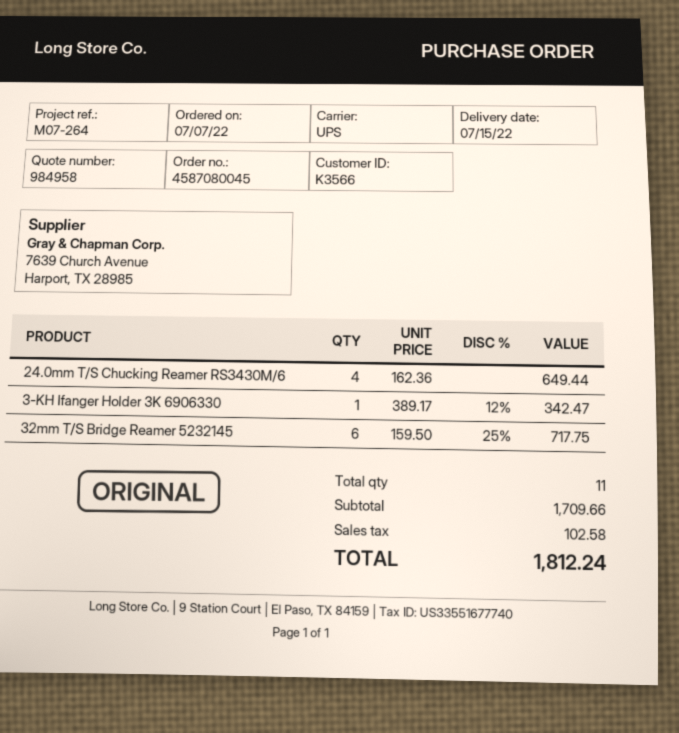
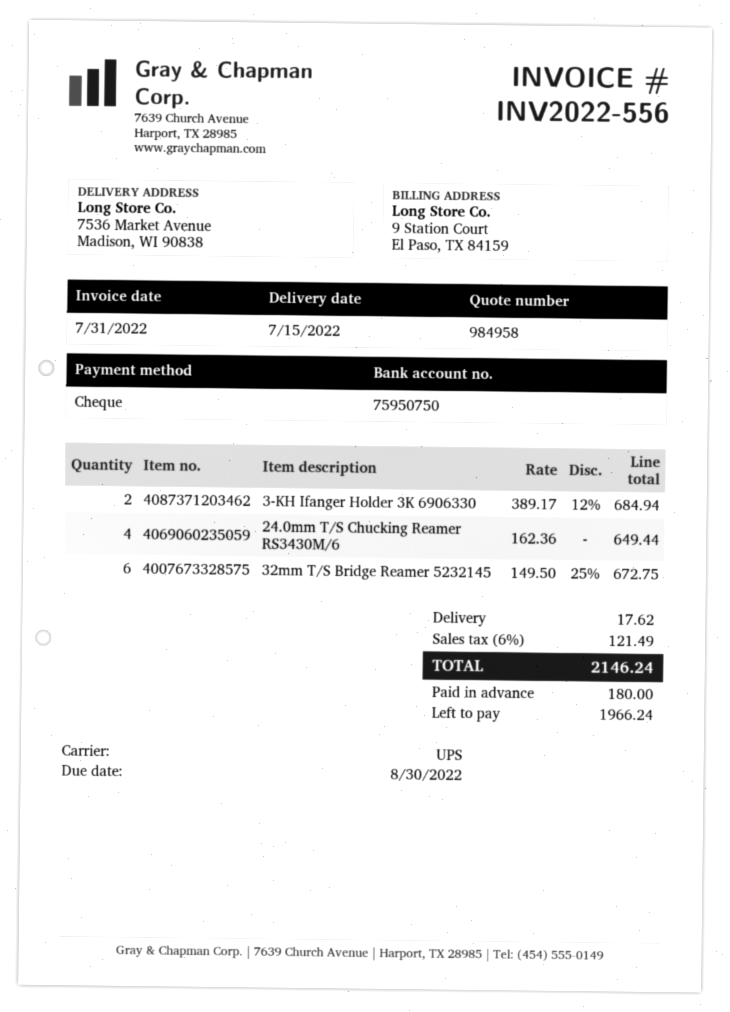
3-KH Ifanger Holder 3K 6906330: 1 x 389.17 - 12% = 342.47 -> 2 x 389.17 - 12% = 684.94
32mm T/S Bridge Reamer 5232145: 6 x 159.50 - 25% = 717.75 -> 6 x 149.50 - 25% = 672.75
shipping: none -> 17.62
tax: 102.58 -> 121.49
total: 1812.24 -> 2146.24

